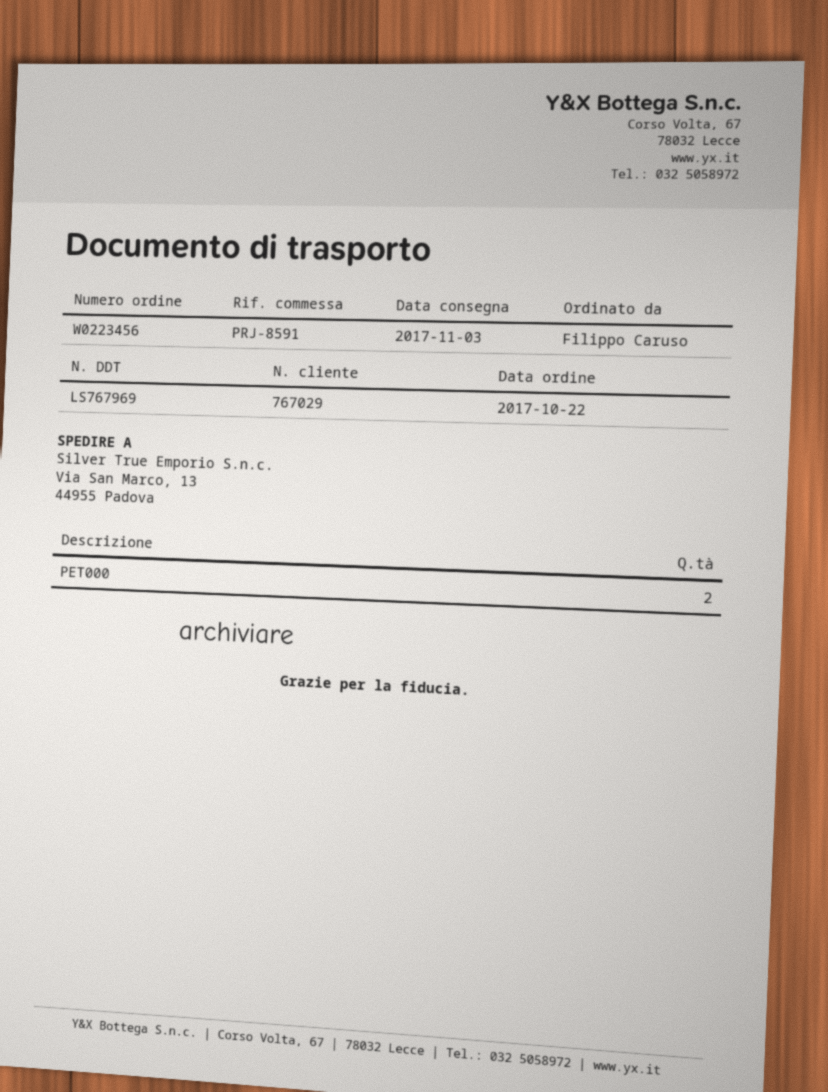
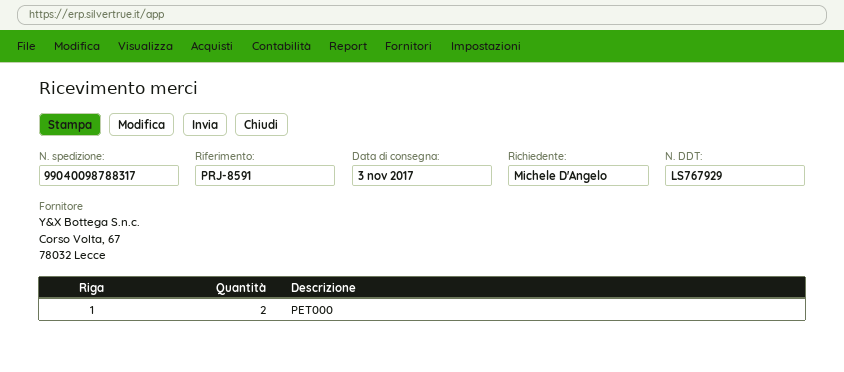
delivery note number: LS767969 -> LS767929
ordered by: Filippo Caruso -> Michele D'Angelo

